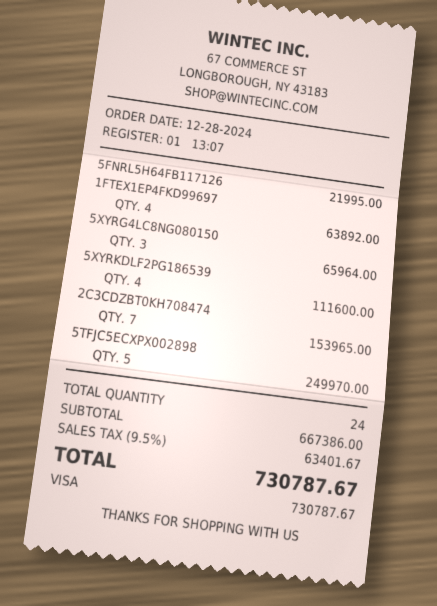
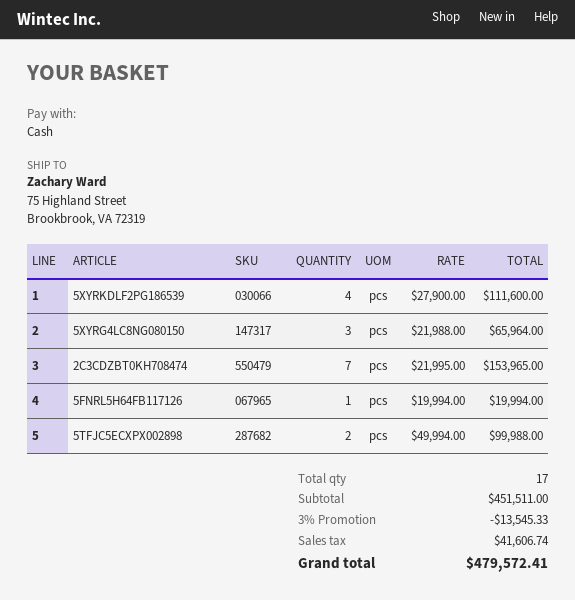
payment method: Visa -> cash
5FNRL5H64FB117126: 1 for 21995.00 -> 1 for 19994.00
1FTEX1EP4FKD99697: 4 for 63892.00 -> none
5TFJC5ECXPX002898: 5 for 249970.00 -> 2 for 99988.00
total quantity: 24 -> 17
subtotal: 667386.00 -> 451511.00
discount: none -> 3% = 13545.33
tax: 63401.67 -> 41606.74
total: 730787.67 -> 479572.41

